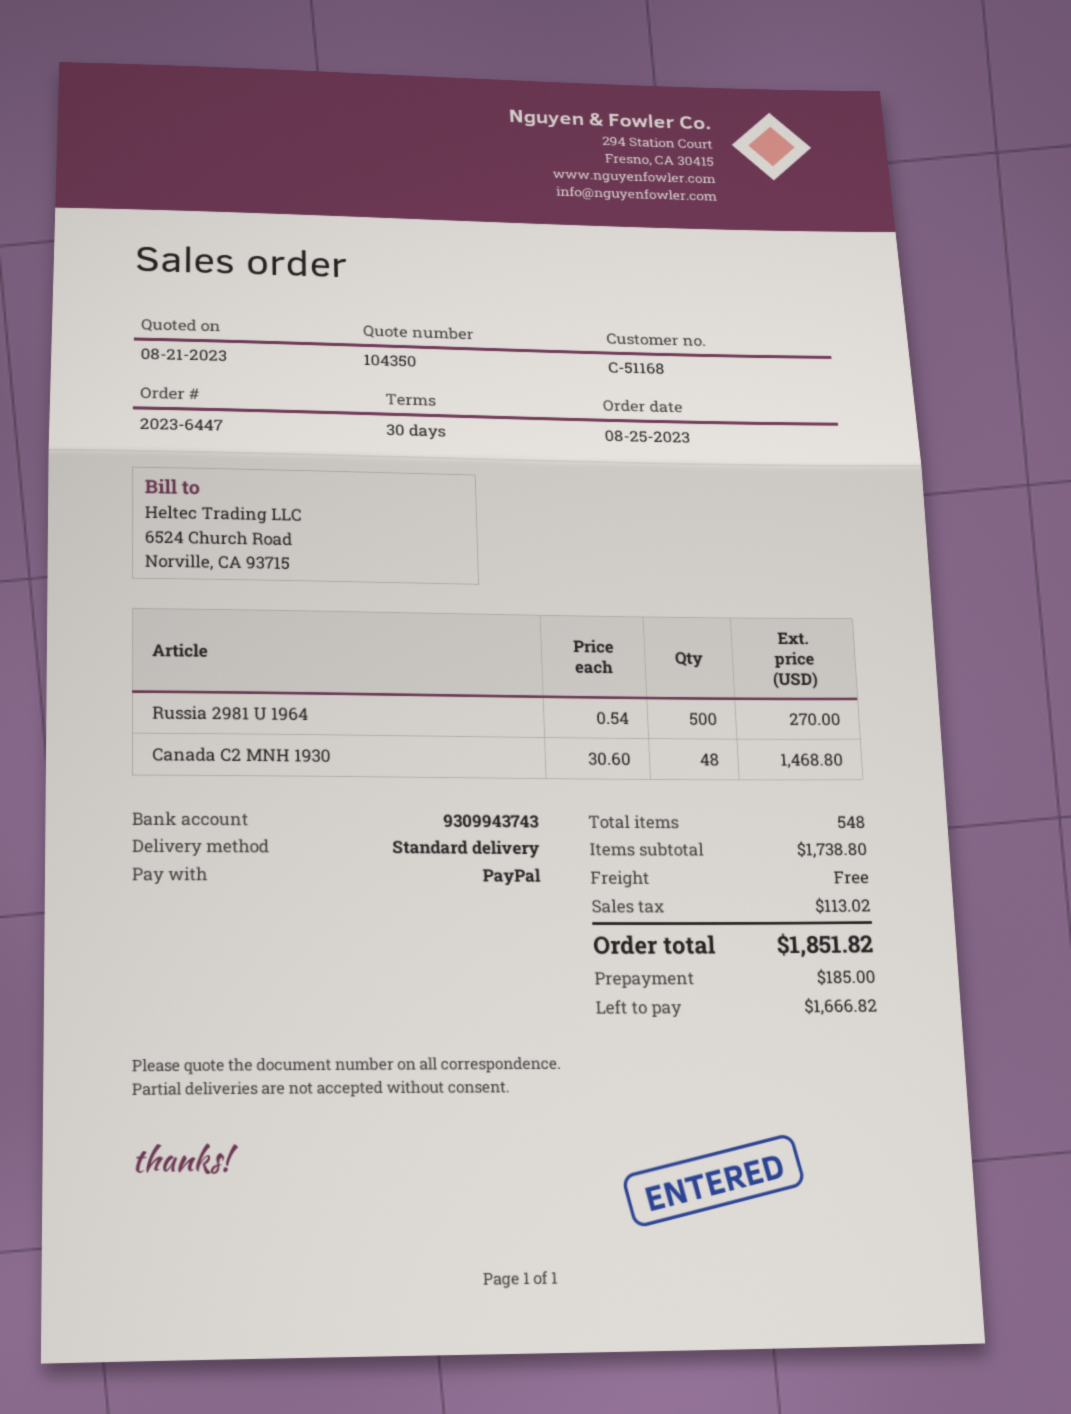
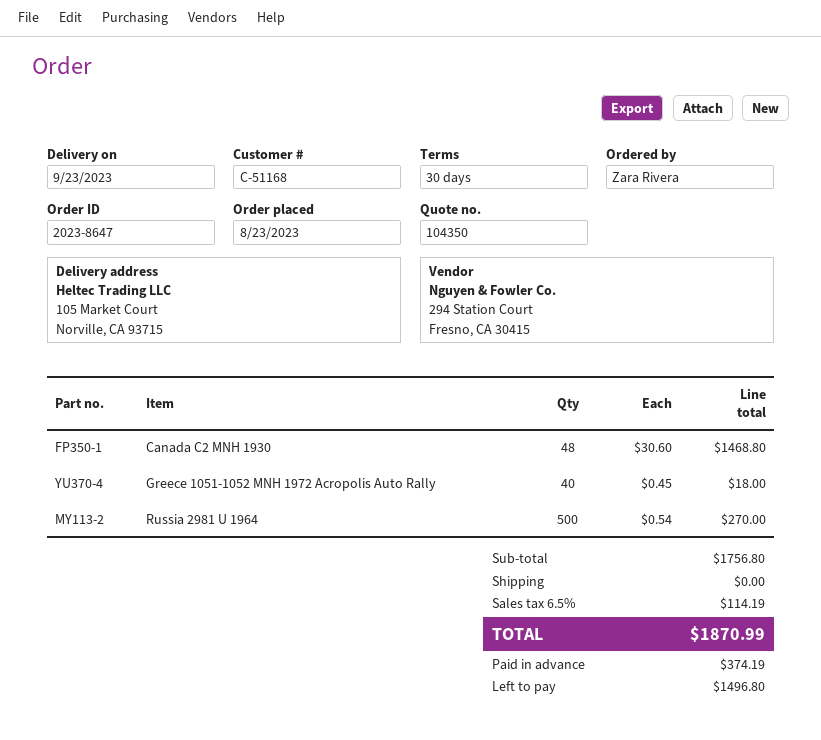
order number: 2023-6447 -> 2023-8647
order date: 2023-08-25 -> 2023-08-23
Greece 1051-1052 MNH 1972 Acropolis Auto Rally: none -> 40 x 0.45 = 18.00
subtotal: 1738.80 -> 1756.80
tax: 113.02 -> 114.19
total: 1851.82 -> 1870.99
deposit: 185.00 -> 374.19
balance: 1666.82 -> 1496.80

